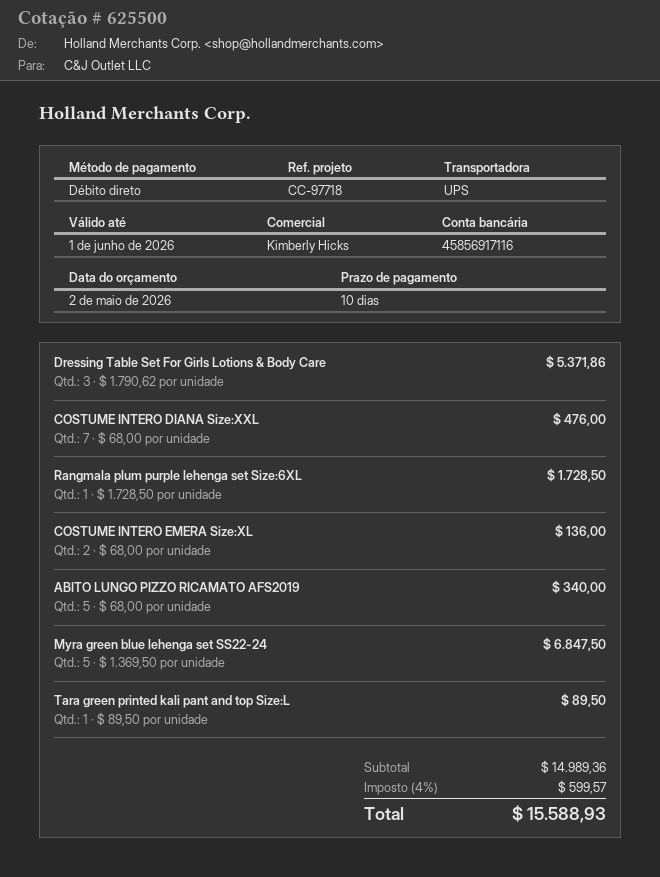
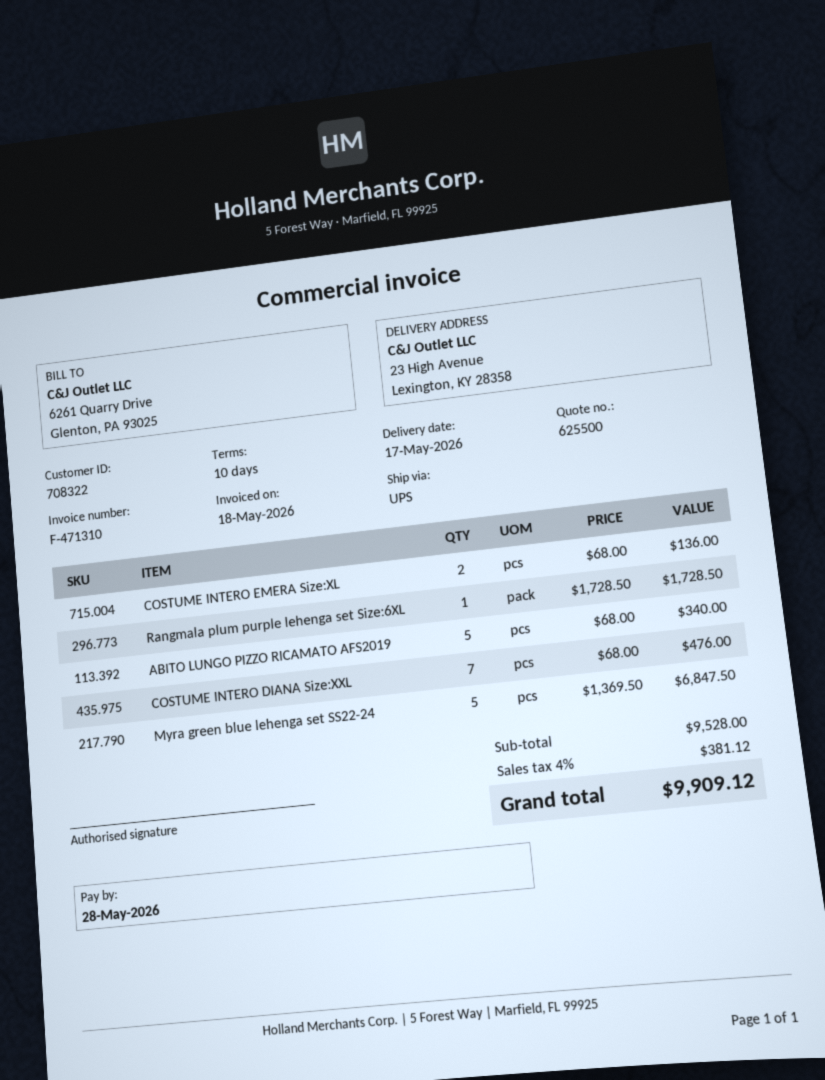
Dressing Table Set For Girls Lotions & Body Care: 3 x 1790.62 = 5371.86 -> none
Tara green printed kali pant and top Size:L: 1 x 89.50 = 89.50 -> none
subtotal: 14989.36 -> 9528.00
tax: 4% = 599.57 -> 4% = 381.12
total: 15588.93 -> 9909.12

